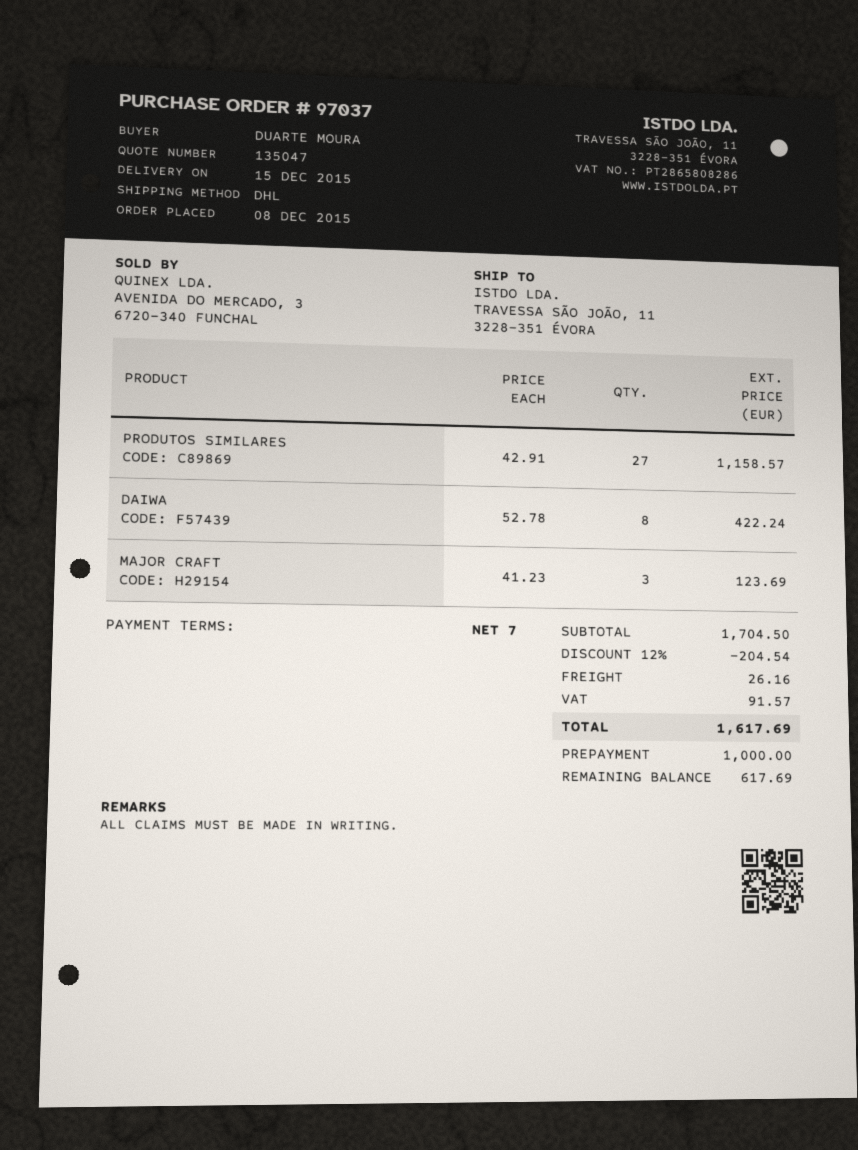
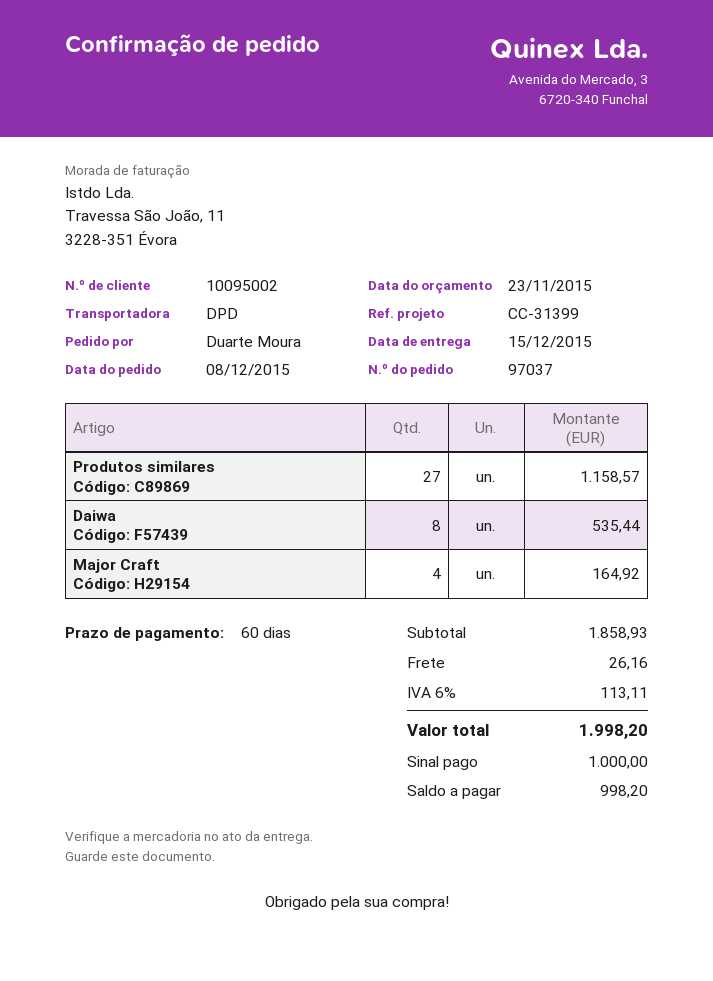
payment terms: 7 days -> 60 days
shipping method: DHL -> DPD
DAIWA: 8 for 422.24 -> 8 for 535.44
MAJOR CRAFT: 3 for 123.69 -> 4 for 164.92
subtotal: 1704.50 -> 1858.93
discount: 12% = 204.54 -> none
tax: 91.57 -> 113.11
total: 1617.69 -> 1998.20
balance: 617.69 -> 998.20

